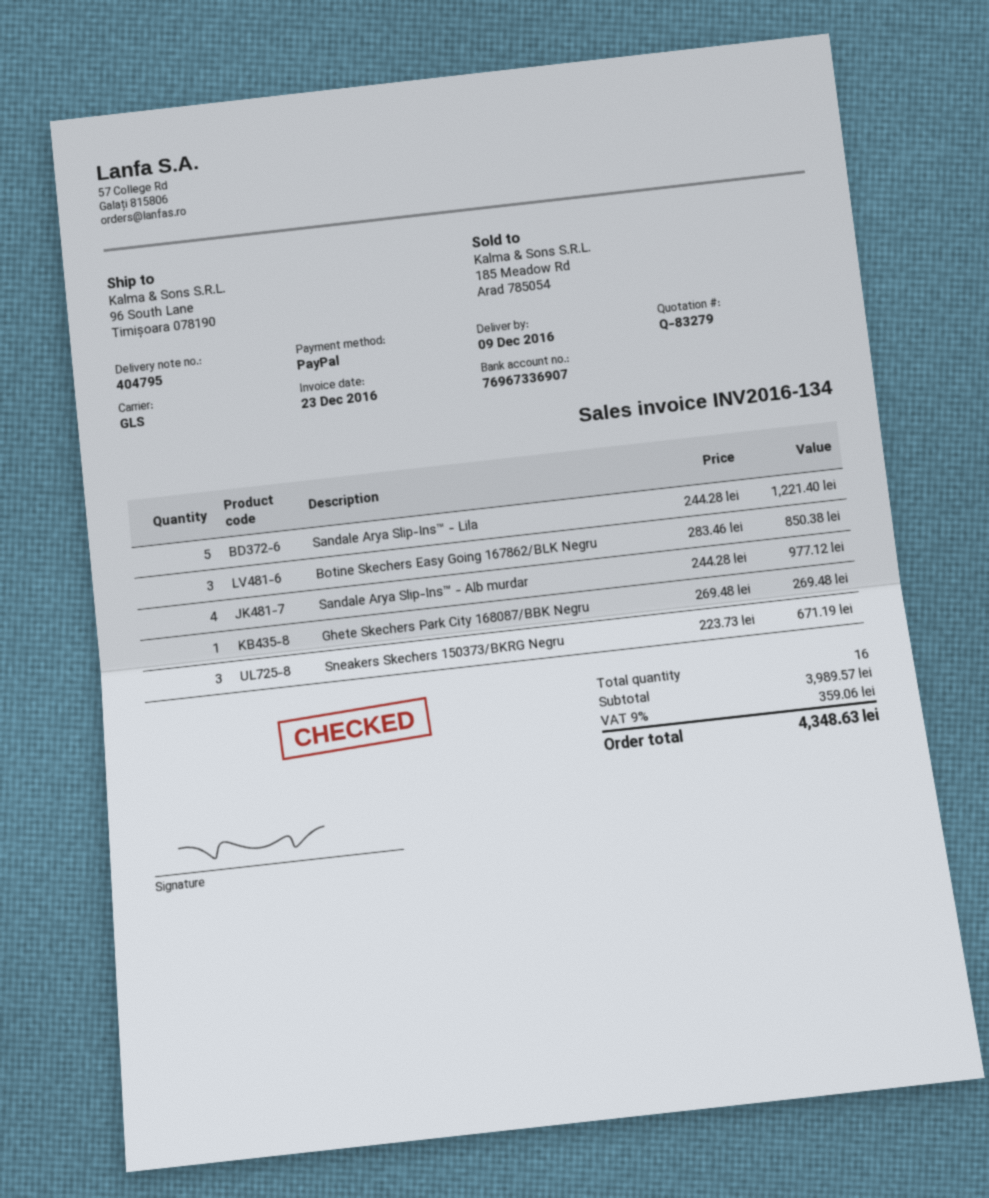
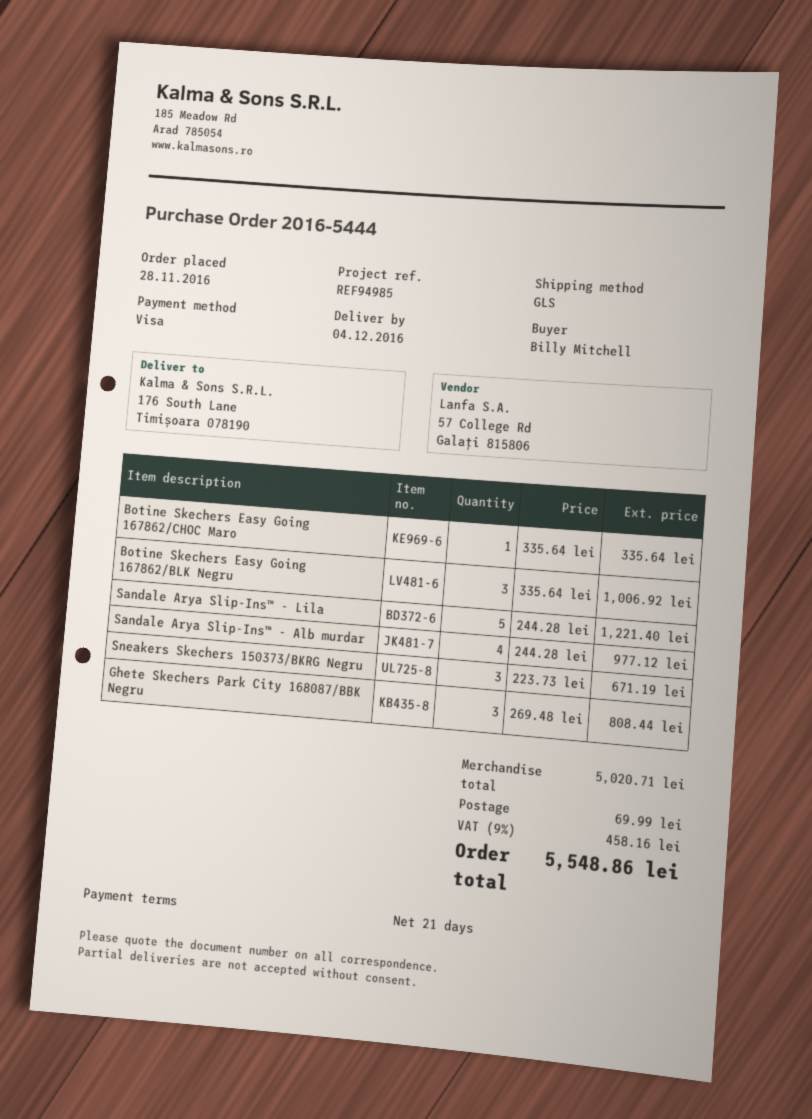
delivery date: 2016-12-09 -> 2016-12-04
payment method: PayPal -> Visa
ship to: 96 South Lane, Timișoara 078190 -> 176 South Lane, Timișoara 078190
Botine Skechers Easy Going 167862/BLK Negru: 3 x 283.46 = 850.38 -> 3 x 335.64 = 1006.92
Ghete Skechers Park City 168087/BBK Negru: 1 x 269.48 = 269.48 -> 3 x 269.48 = 808.44
Botine Skechers Easy Going 167862/CHOC Maro: none -> 1 x 335.64 = 335.64
subtotal: 3989.57 -> 5020.71
shipping: none -> 69.99
tax: 9% = 359.06 -> 9% = 458.16
total: 4348.63 -> 5548.86

